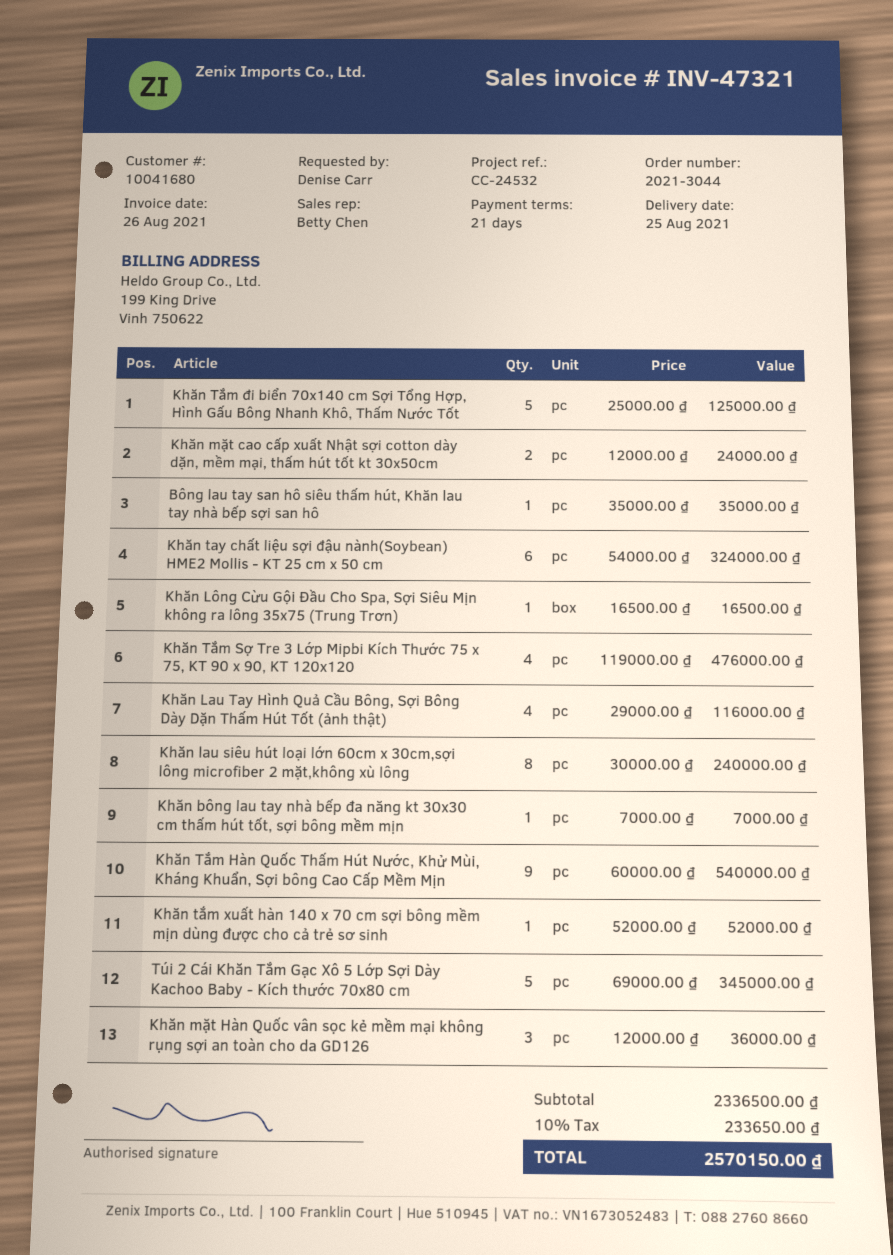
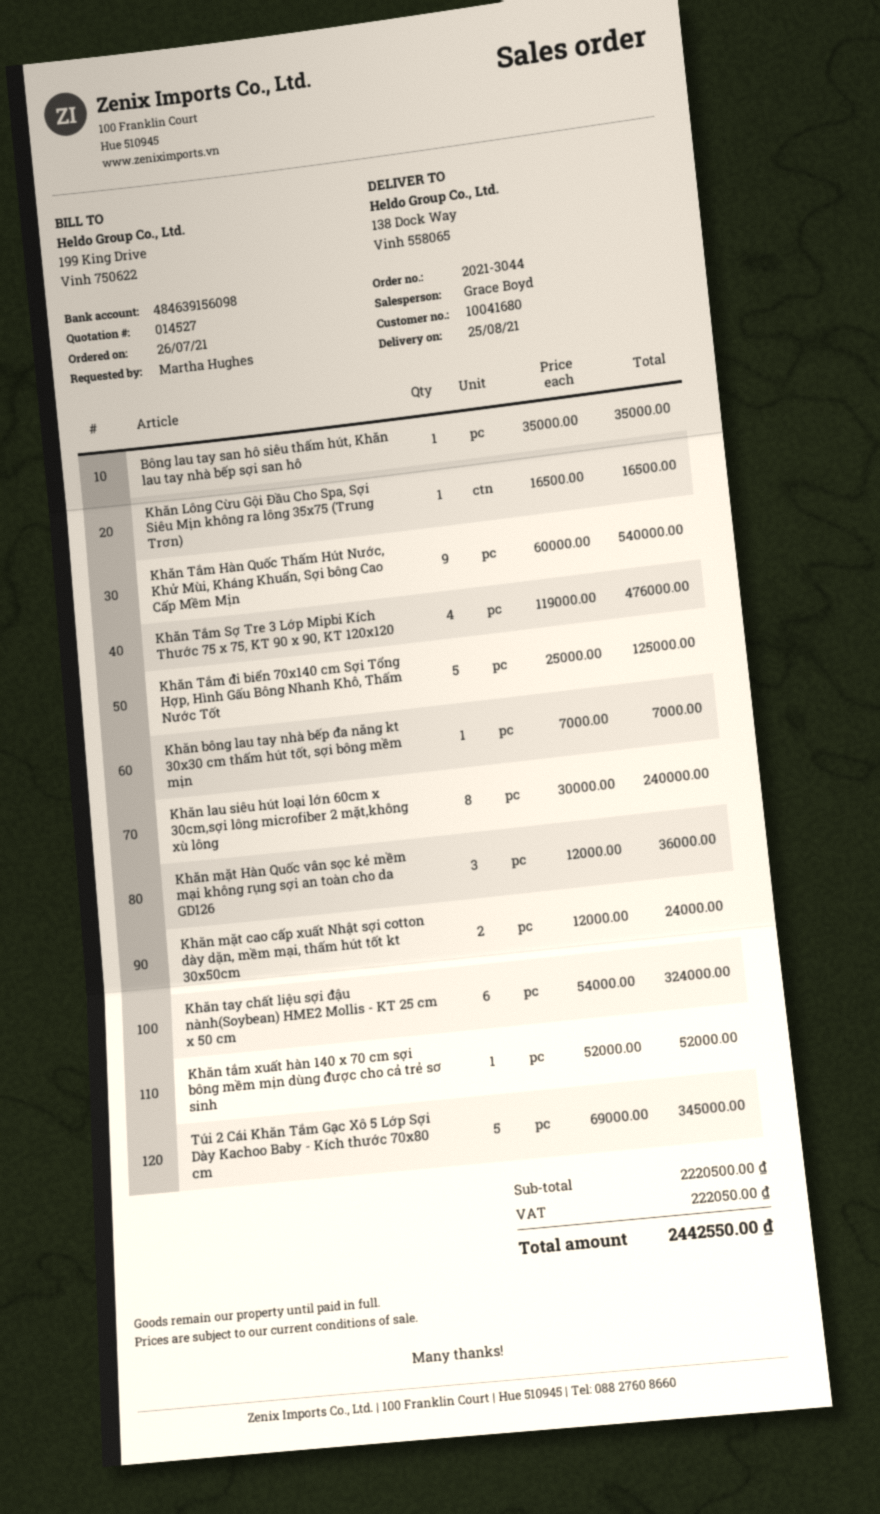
ordered by: Denise Carr -> Martha Hughes
sales rep: Betty Chen -> Grace Boyd
Khăn Lau Tay Hình Quả Cầu Bông, Sợi Bông Dày Dặn Thấm Hút Tốt (ảnh thật): 4 x 29000.00 = 116000.00 -> none
subtotal: 2336500.00 -> 2220500.00
tax: 233650.00 -> 222050.00
total: 2570150.00 -> 2442550.00

